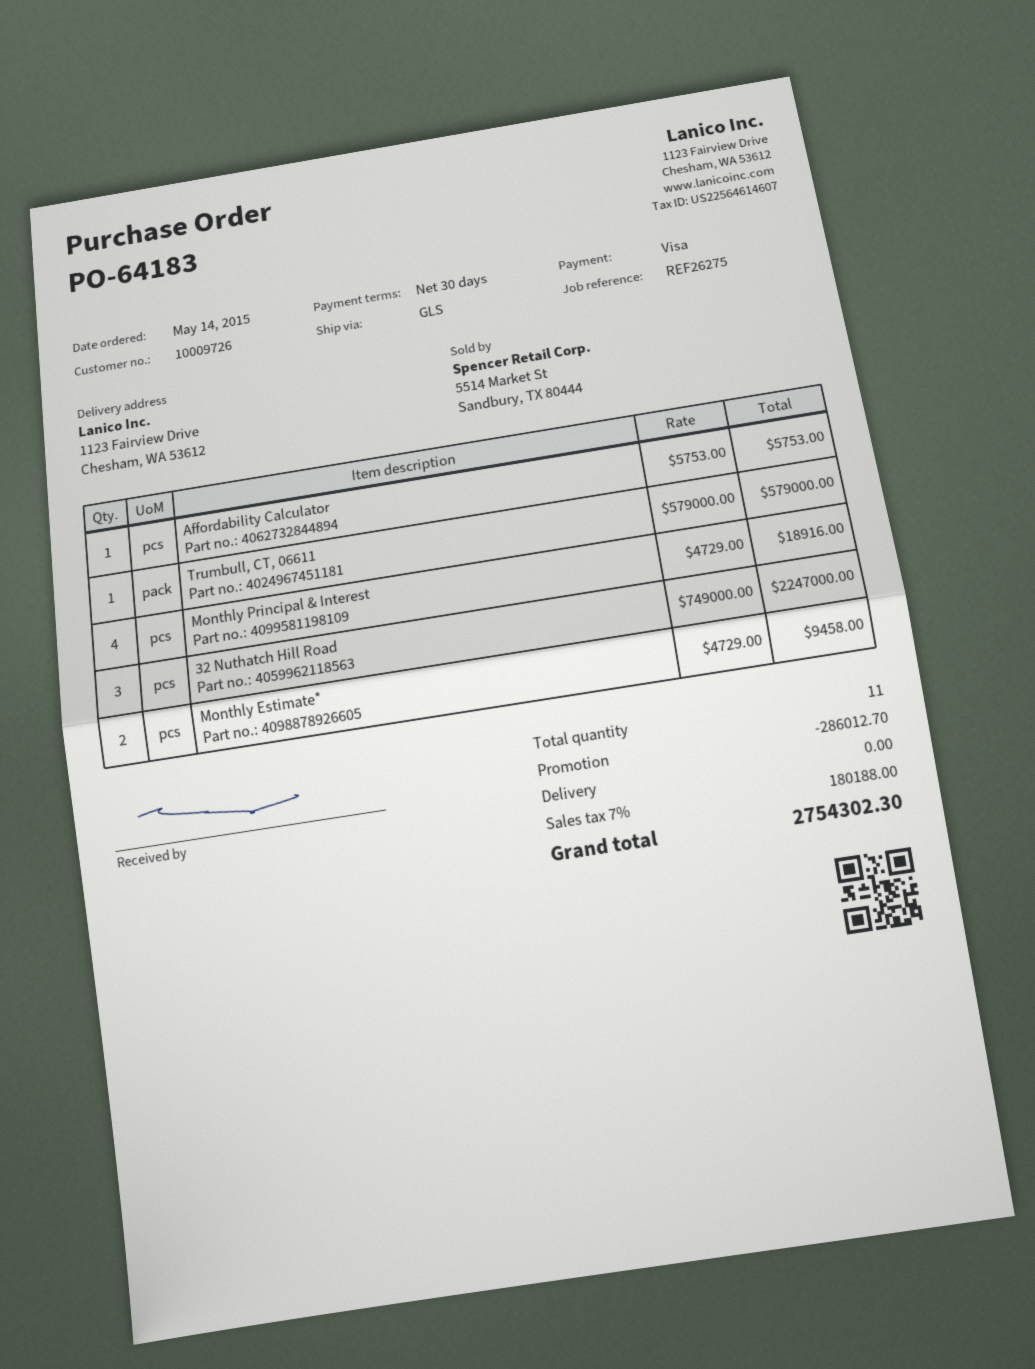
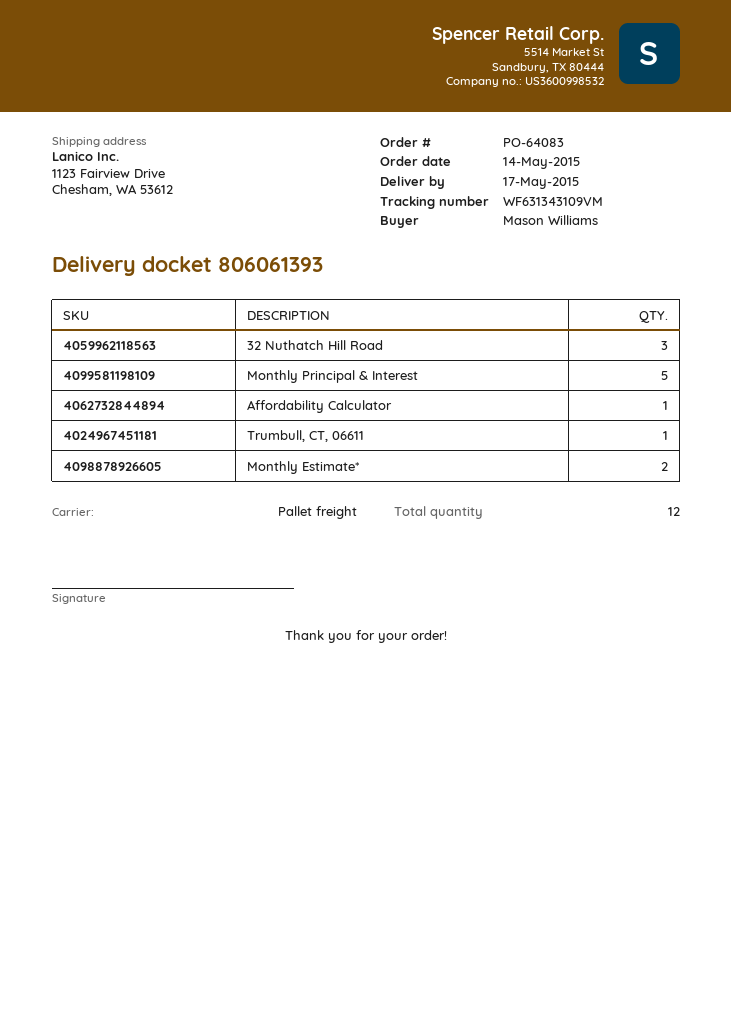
order number: PO-64183 -> PO-64083
shipping method: GLS -> pallet freight
Monthly Principal & Interest: 4 -> 5
total quantity: 11 -> 12

